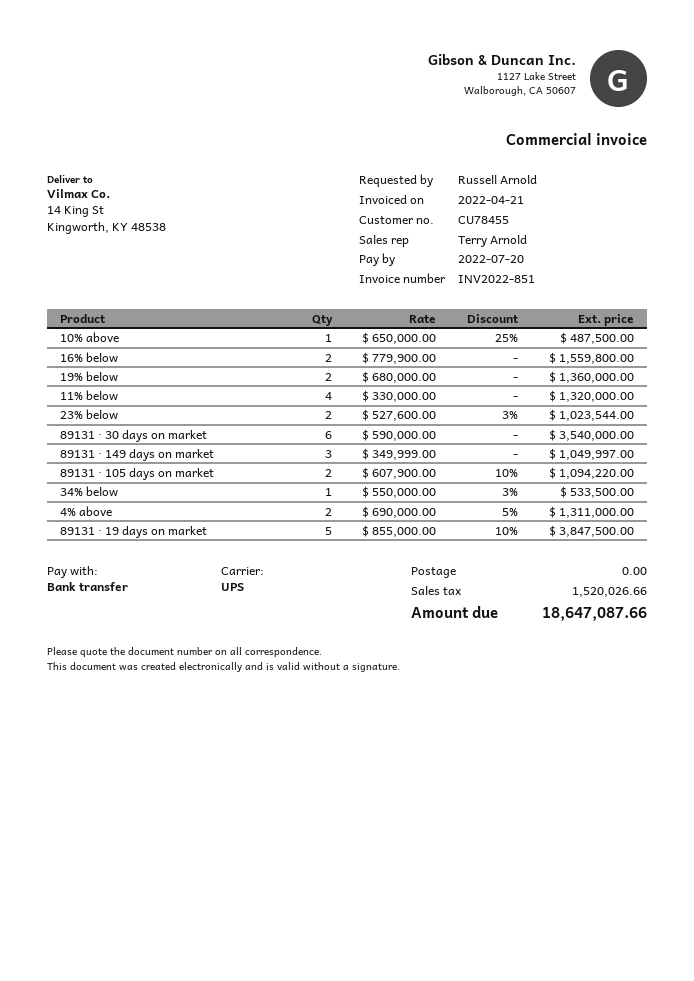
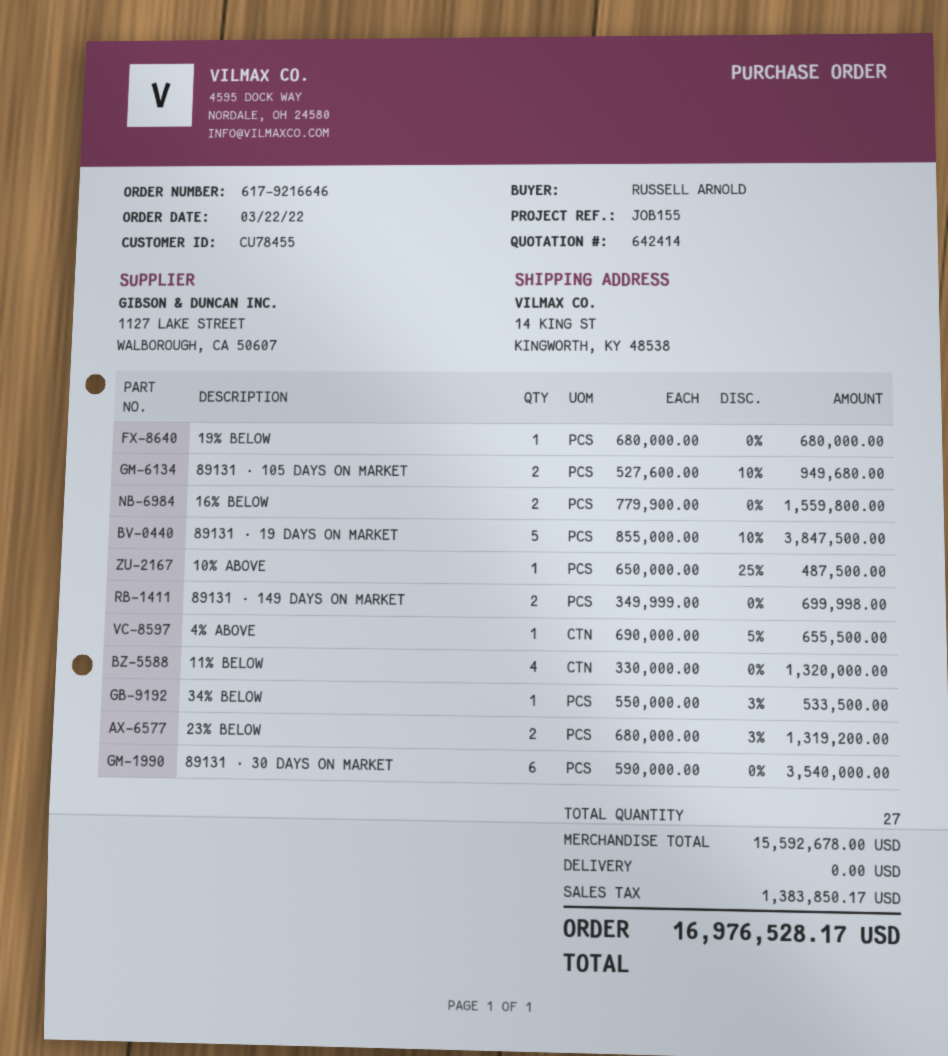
19% below: 2 x 680000.00 = 1360000.00 -> 1 x 680000.00 = 680000.00
23% below: 2 x 527600.00 - 3% = 1023544.00 -> 2 x 680000.00 - 3% = 1319200.00
89131 · 149 days on market: 3 x 349999.00 = 1049997.00 -> 2 x 349999.00 = 699998.00
89131 · 105 days on market: 2 x 607900.00 - 10% = 1094220.00 -> 2 x 527600.00 - 10% = 949680.00
4% above: 2 x 690000.00 - 5% = 1311000.00 -> 1 x 690000.00 - 5% = 655500.00
tax: 1520026.66 -> 1383850.17
total: 18647087.66 -> 16976528.17

